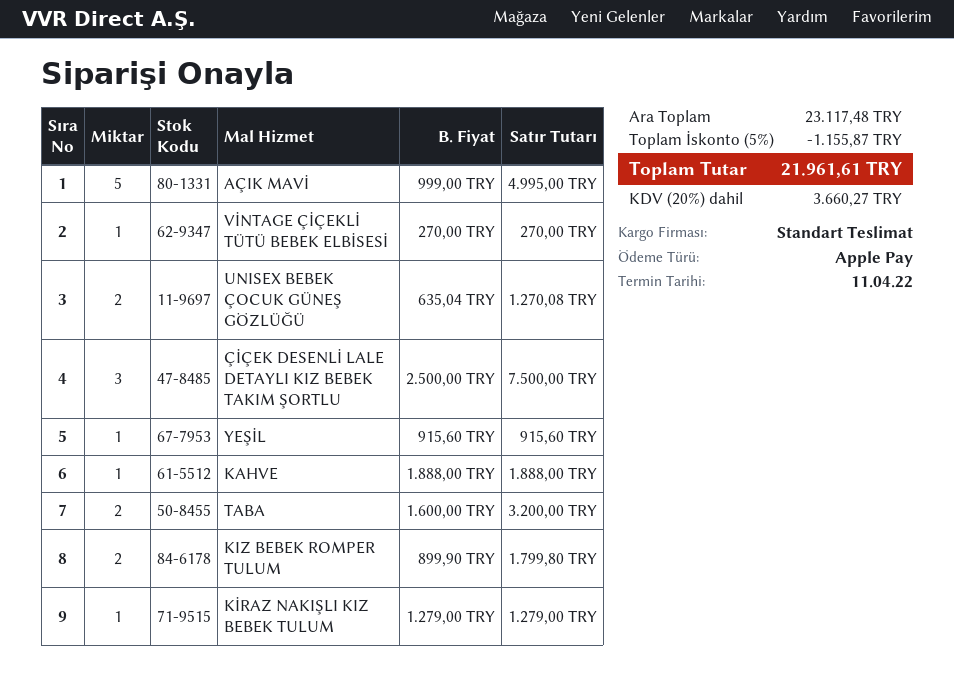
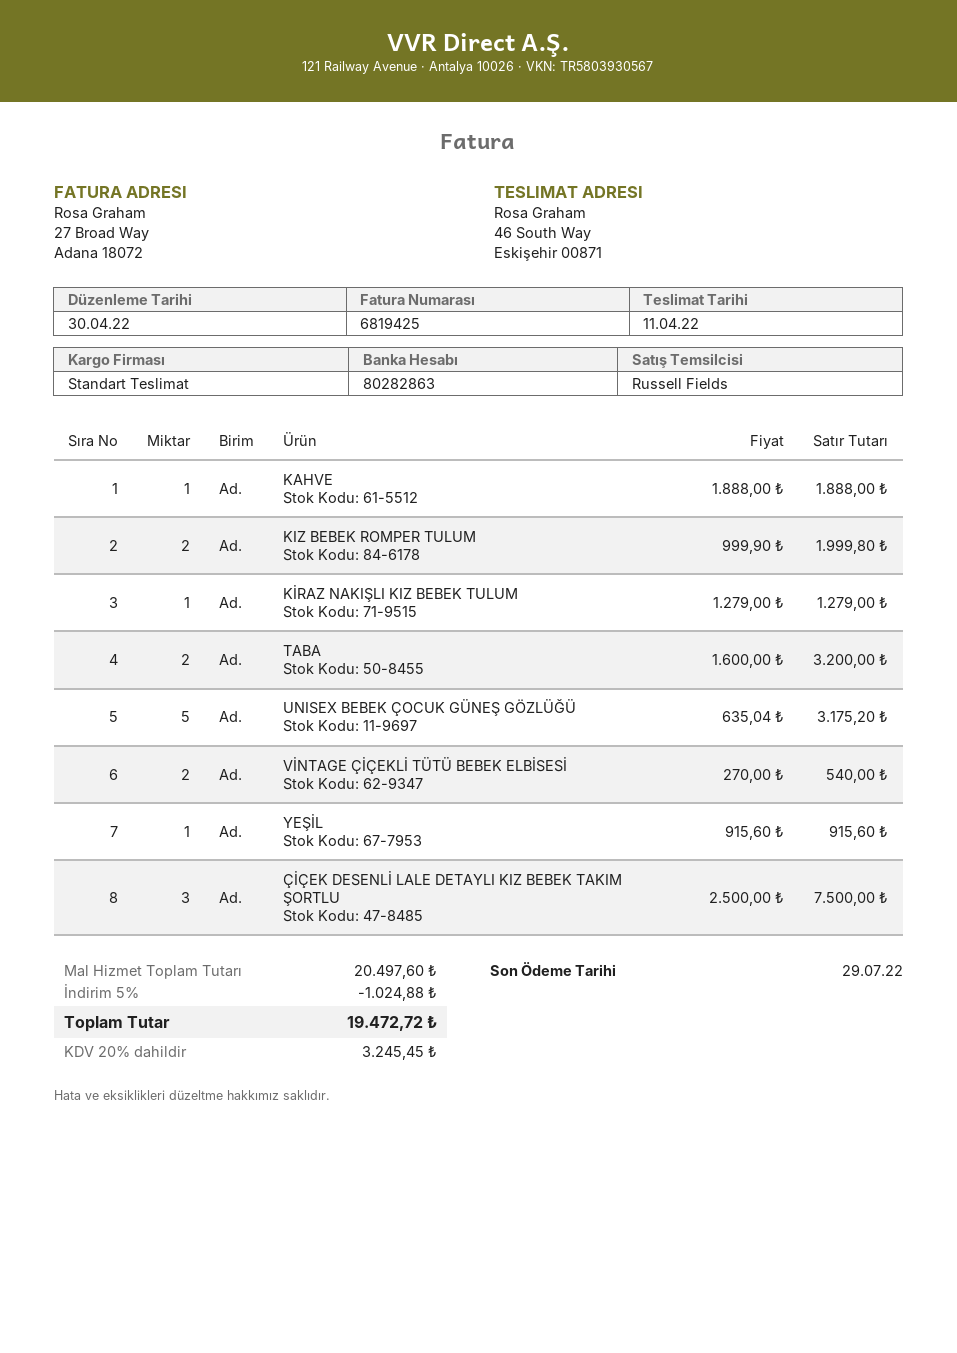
AÇIK MAVİ: 5 x 999.00 = 4995.00 -> none
VİNTAGE ÇİÇEKLİ TÜTÜ BEBEK ELBİSESİ: 1 x 270.00 = 270.00 -> 2 x 270.00 = 540.00
UNISEX BEBEK ÇOCUK GÜNEŞ GÖZLÜĞÜ: 2 x 635.04 = 1270.08 -> 5 x 635.04 = 3175.20
KIZ BEBEK ROMPER TULUM: 2 x 899.90 = 1799.80 -> 2 x 999.90 = 1999.80
subtotal: 23117.48 -> 20497.60
discount: 5% = 1155.87 -> 5% = 1024.88
tax: 20% = 3660.27 -> 20% = 3245.45
total: 21961.61 -> 19472.72

